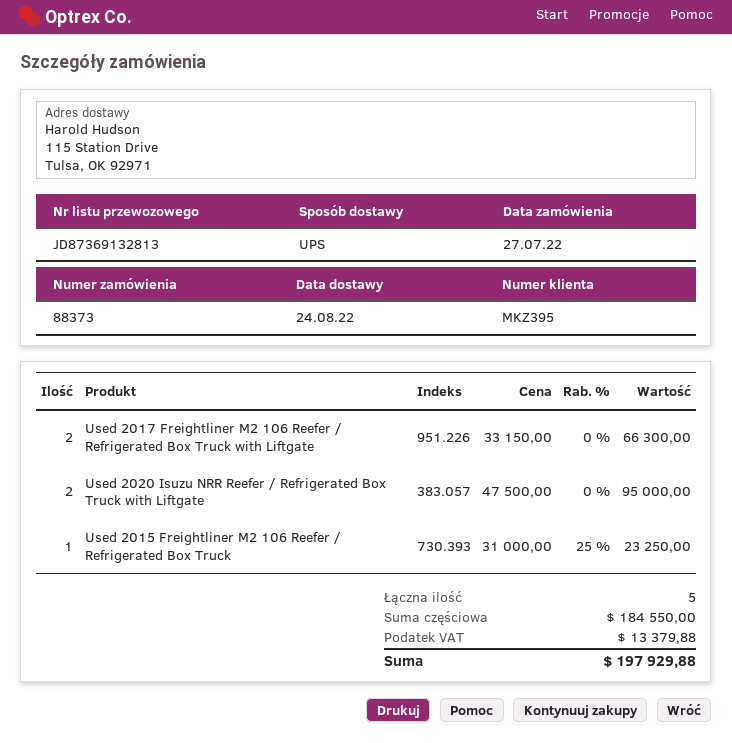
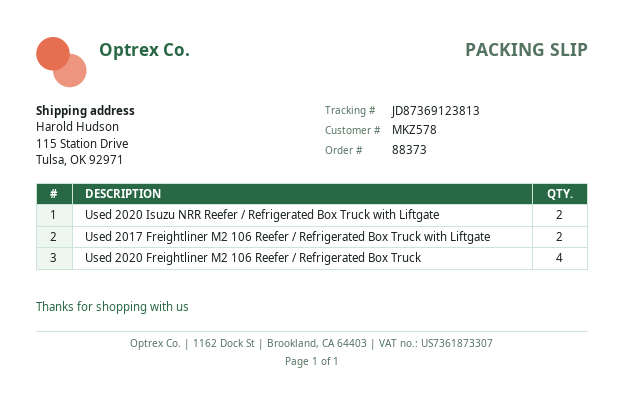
customer number: MKZ395 -> MKZ578
tracking number: JD87369132813 -> JD87369123813
Used 2015 Freightliner M2 106 Reefer / Refrigerated Box Truck: 1 -> none
Used 2020 Freightliner M2 106 Reefer / Refrigerated Box Truck: none -> 4

